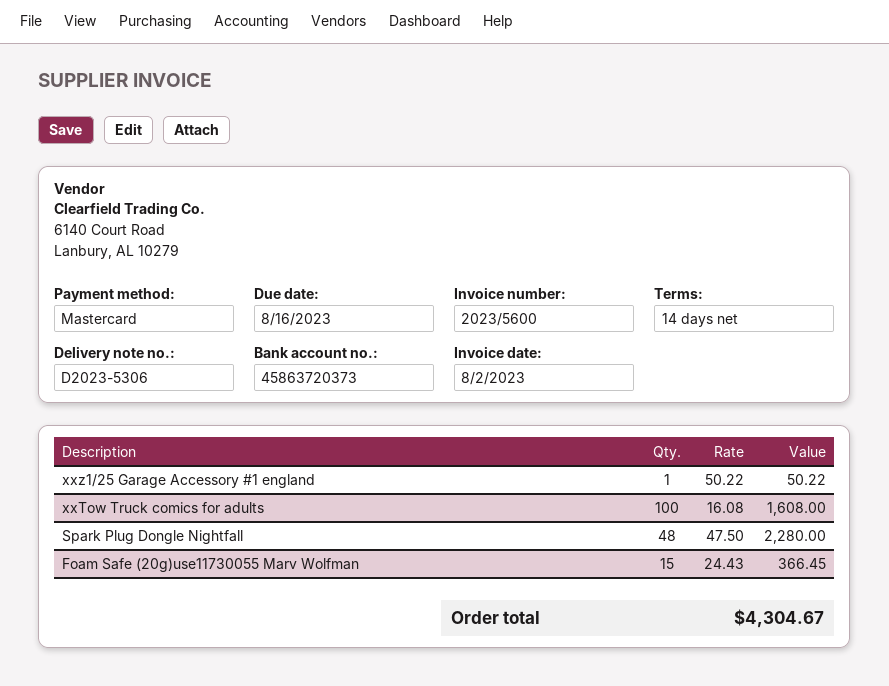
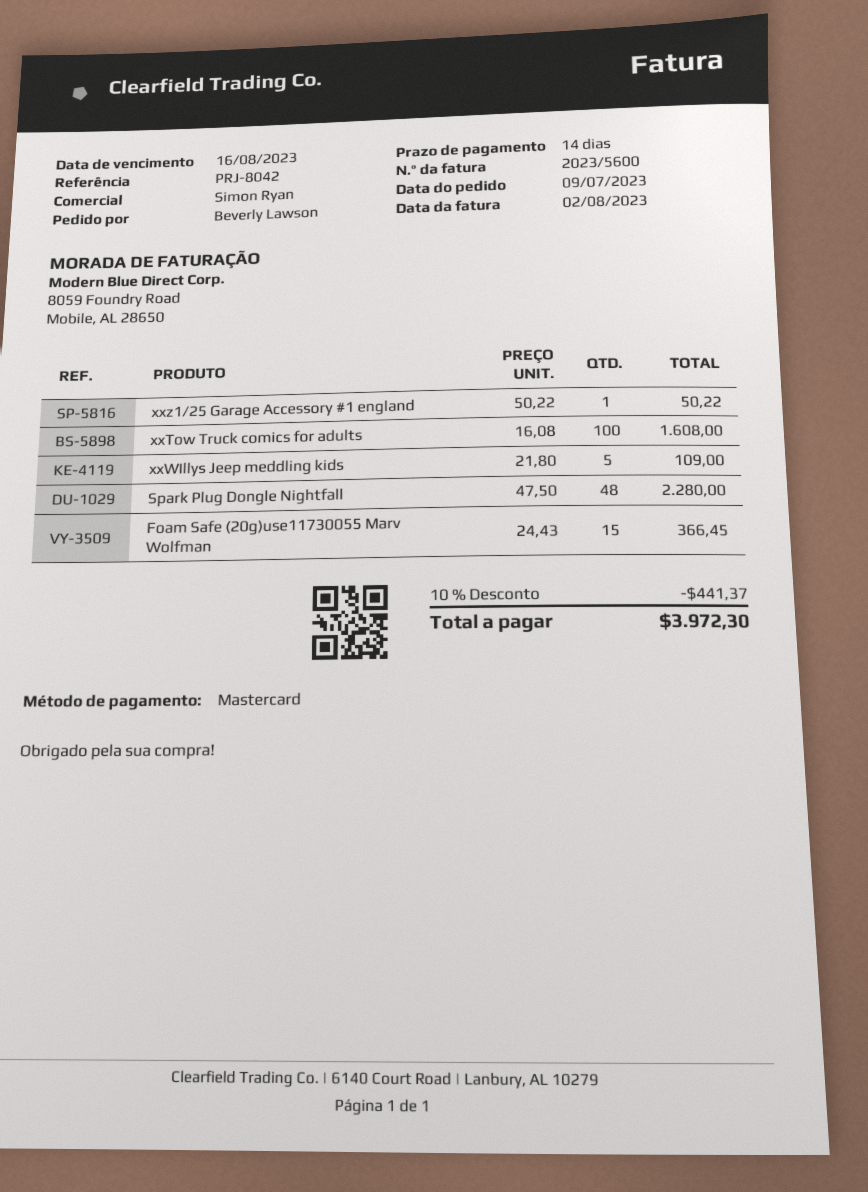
xxWIllys Jeep meddling kids: none -> 5 x 21.80 = 109.00
discount: none -> 10% = 441.37
total: 4304.67 -> 3972.30

